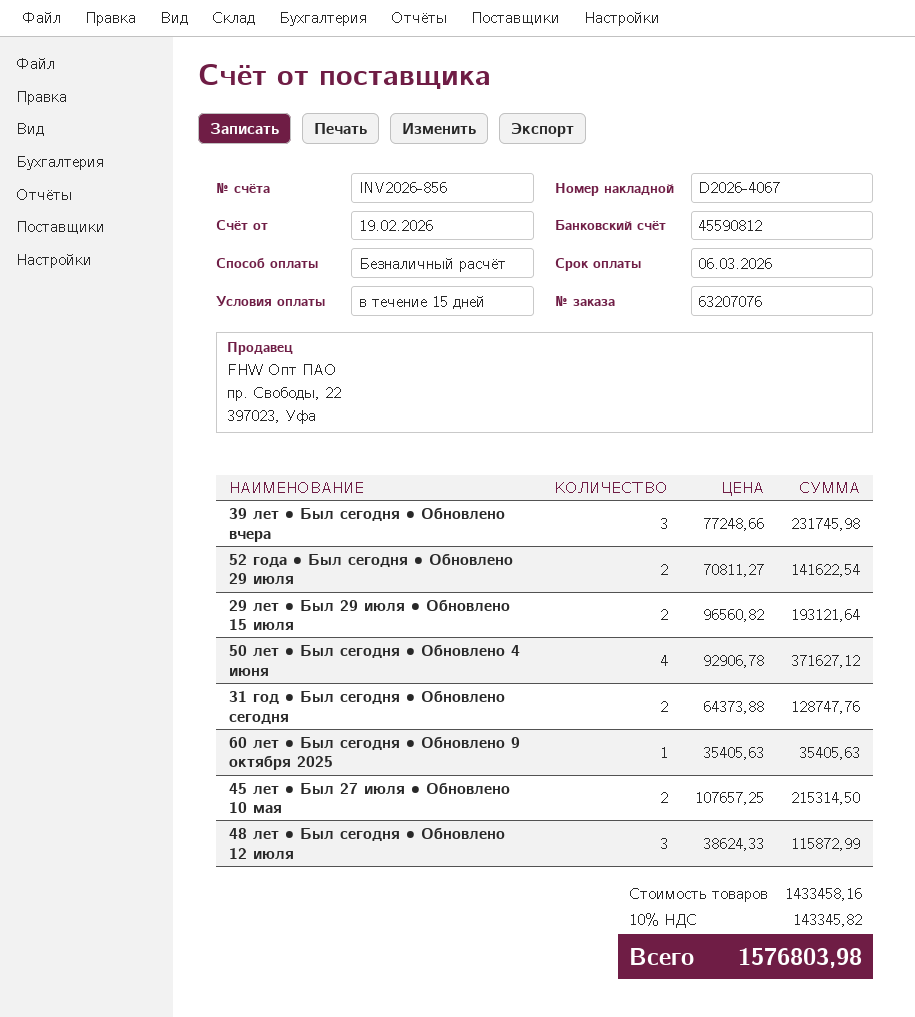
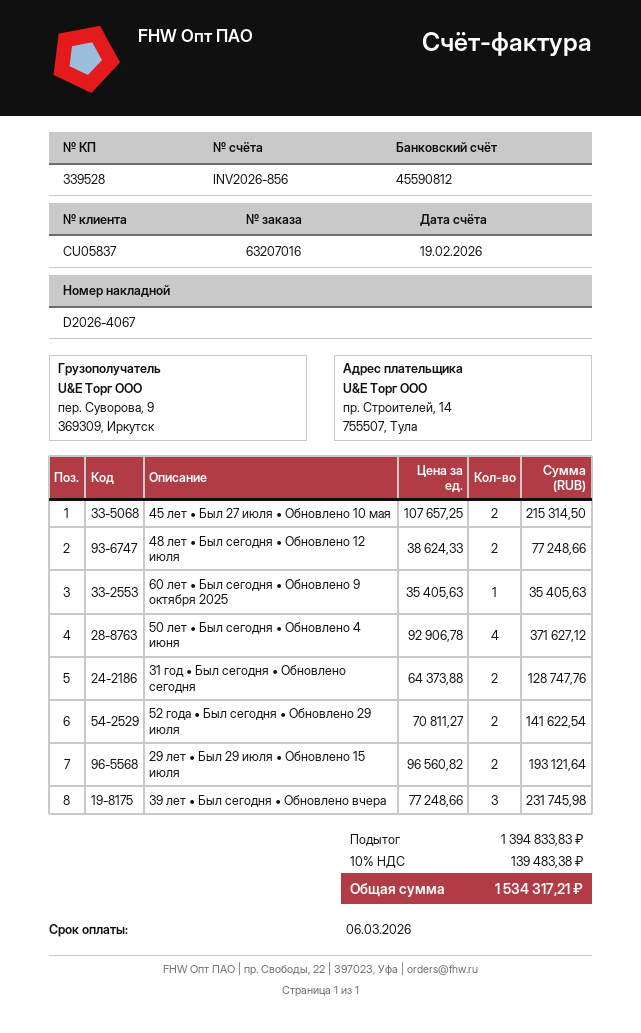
order number: 63207076 -> 63207016
48 лет • Был сегодня • Обновлено 12 июля: 3 x 38624.33 = 115872.99 -> 2 x 38624.33 = 77248.66
subtotal: 1433458.16 -> 1394833.83
tax: 10% = 143345.82 -> 10% = 139483.38
total: 1576803.98 -> 1534317.21

